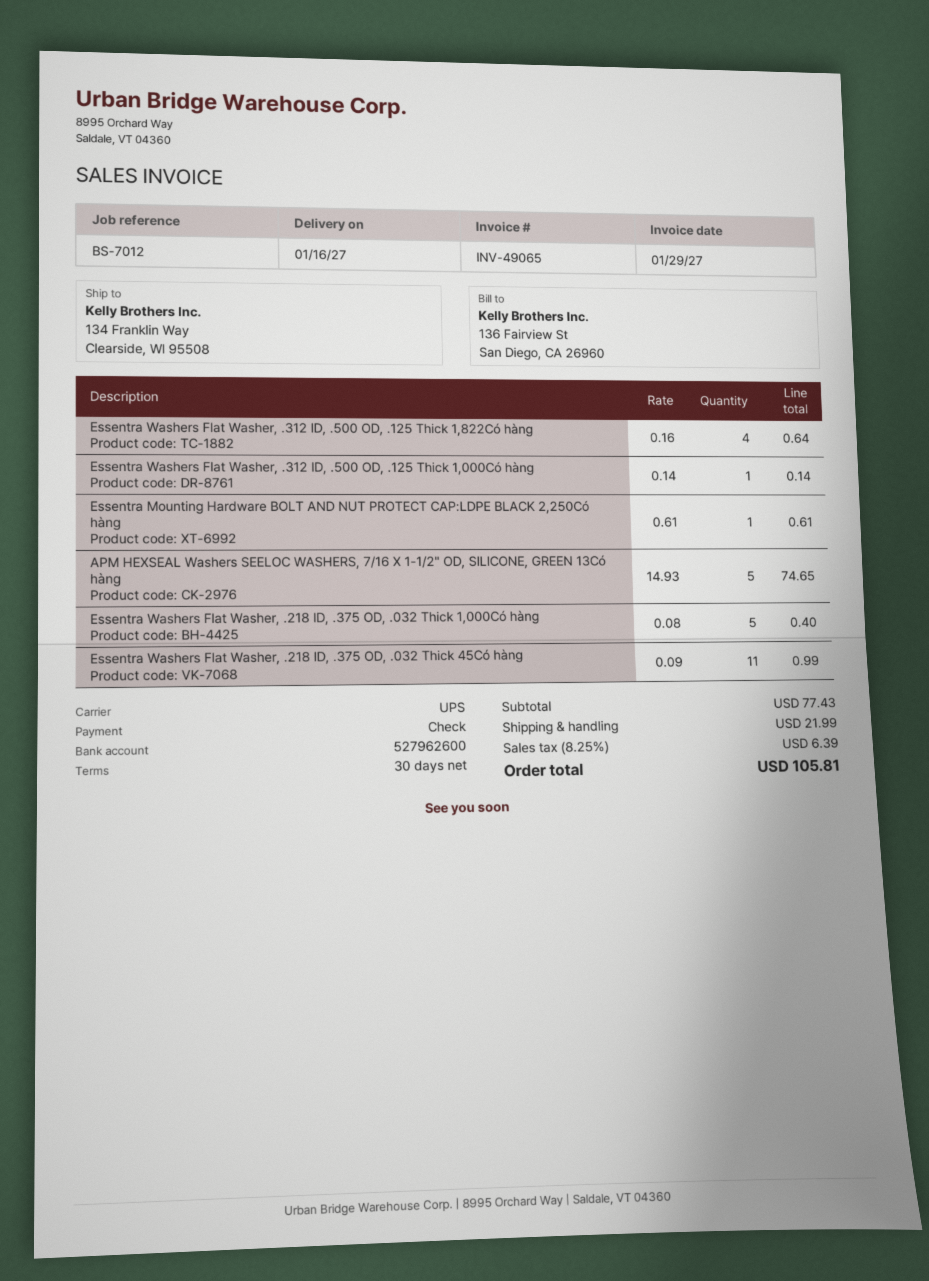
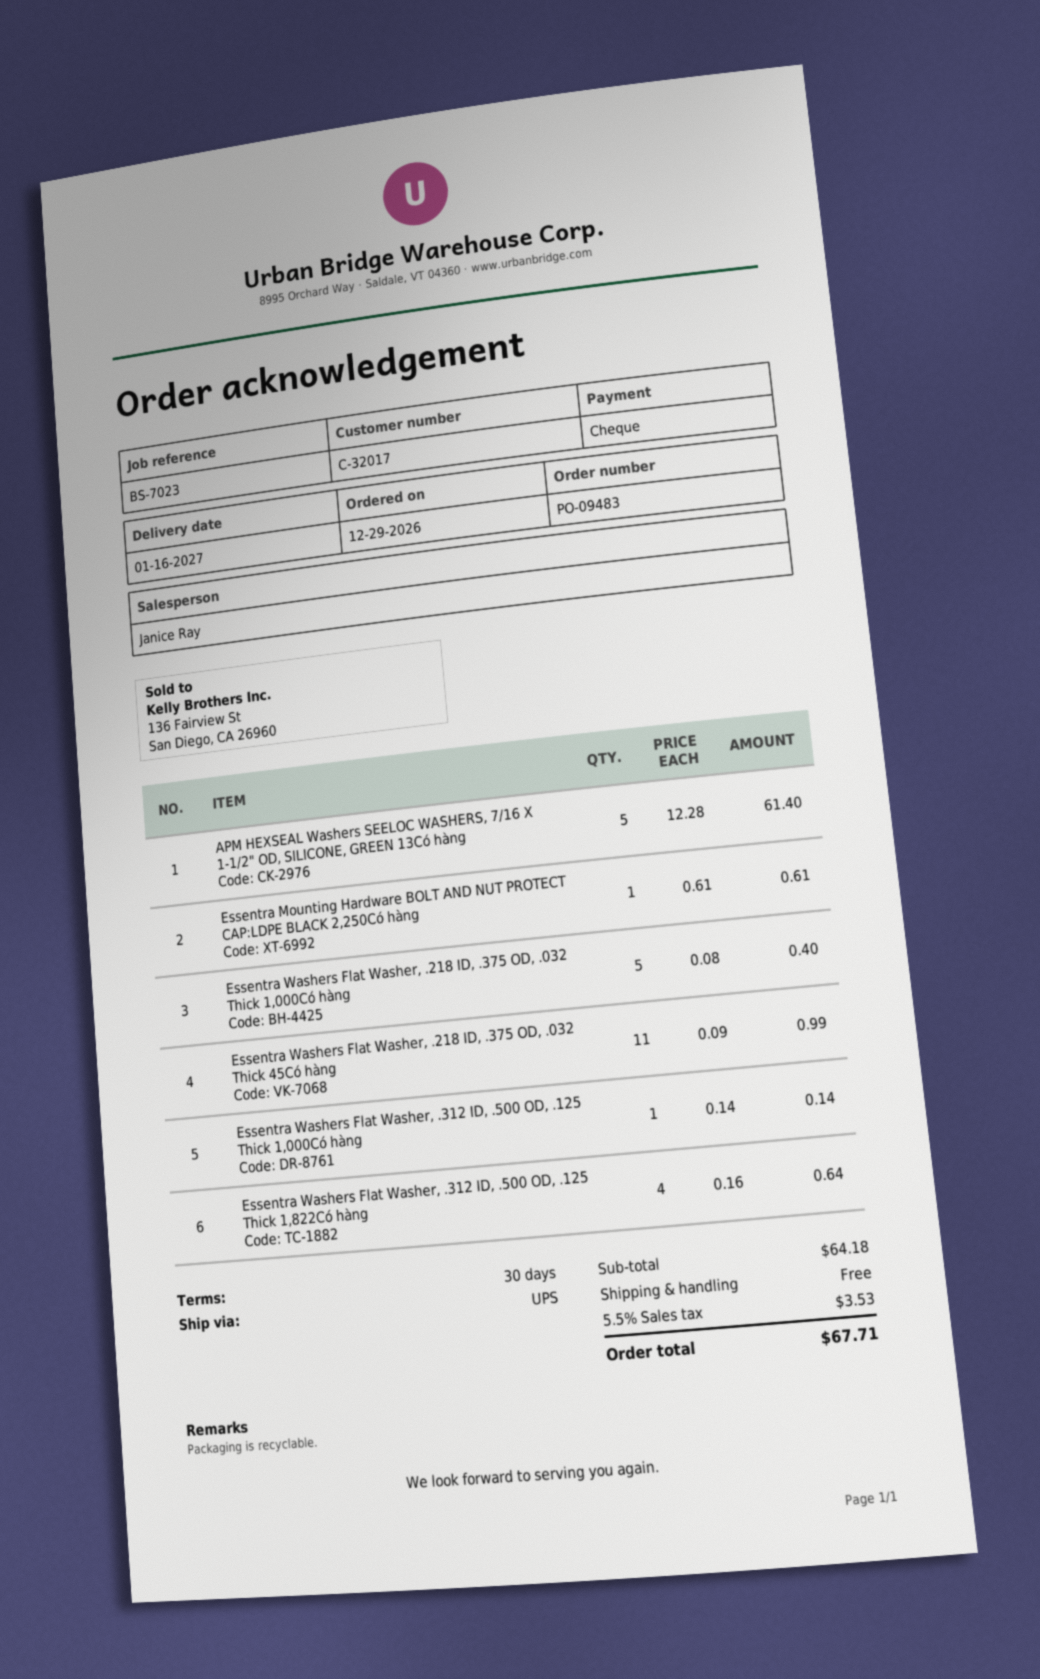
reference: BS-7012 -> BS-7023
APM HEXSEAL Washers SEELOC WASHERS, 7/16 X 1-1/2" OD, SILICONE, GREEN 13Có hàng: 5 x 14.93 = 74.65 -> 5 x 12.28 = 61.40
subtotal: 77.43 -> 64.18
shipping: 21.99 -> 0.00
tax: 8.25% = 6.39 -> 5.5% = 3.53
total: 105.81 -> 67.71

